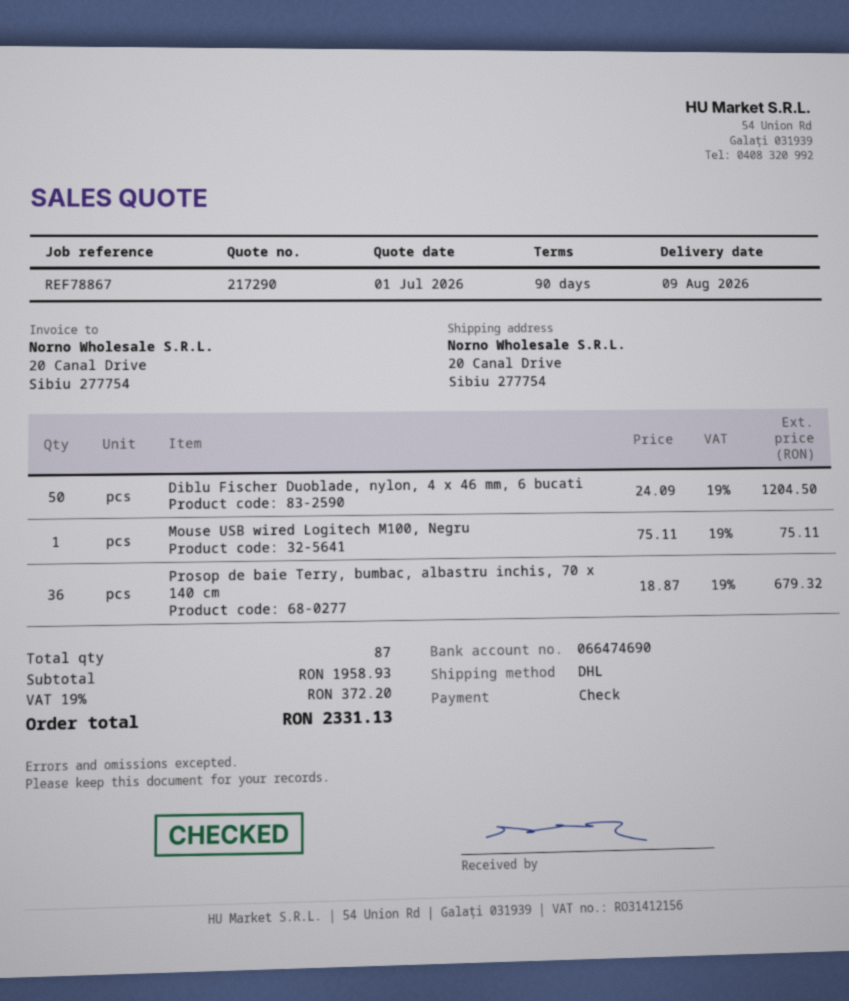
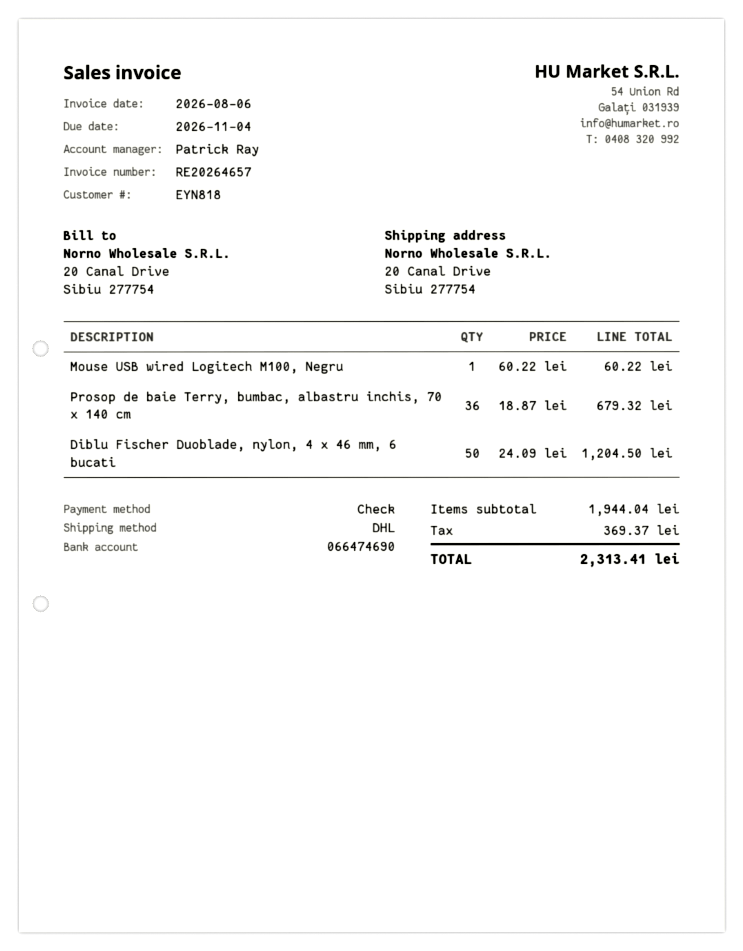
Mouse USB wired Logitech M100, Negru: 1 x 75.11 = 75.11 -> 1 x 60.22 = 60.22
subtotal: 1958.93 -> 1944.04
tax: 372.20 -> 369.37
total: 2331.13 -> 2313.41

